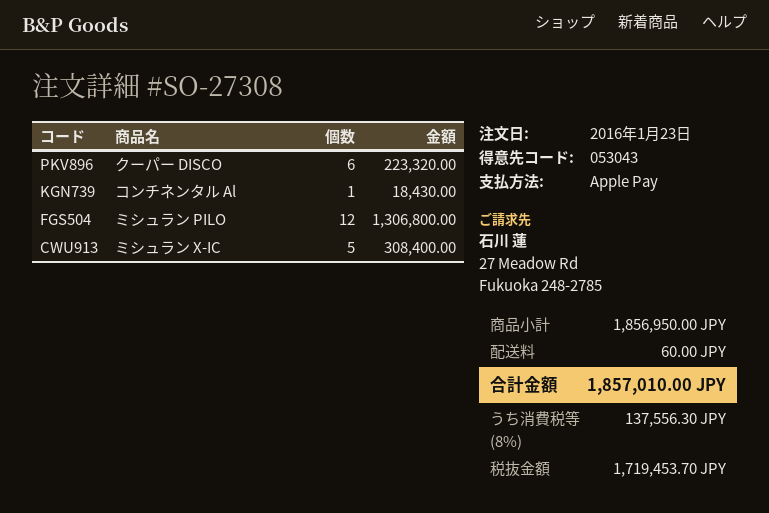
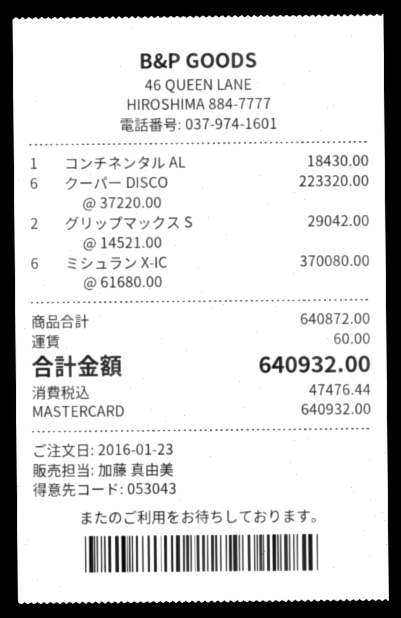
payment method: Apple Pay -> Mastercard
ミシュラン PILO: 12 for 1306800.00 -> none
ミシュラン X-IC: 5 for 308400.00 -> 6 for 370080.00
グリップマックス S: none -> 2 for 29042.00
subtotal: 1856950.00 -> 640872.00
tax: 137556.30 -> 47476.44
total: 1857010.00 -> 640932.00

